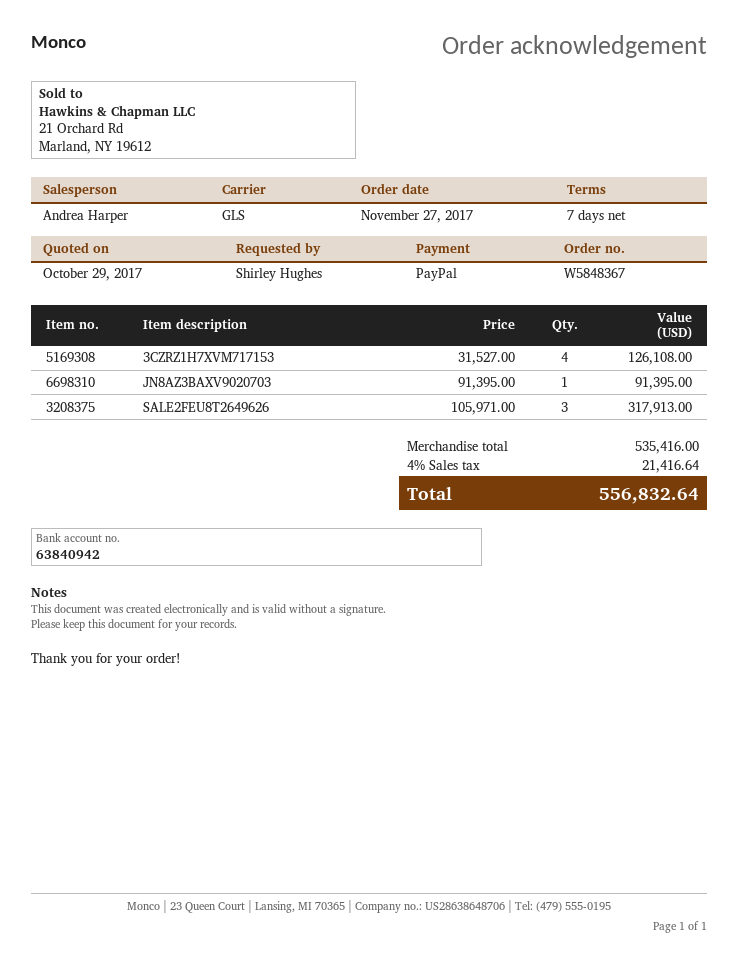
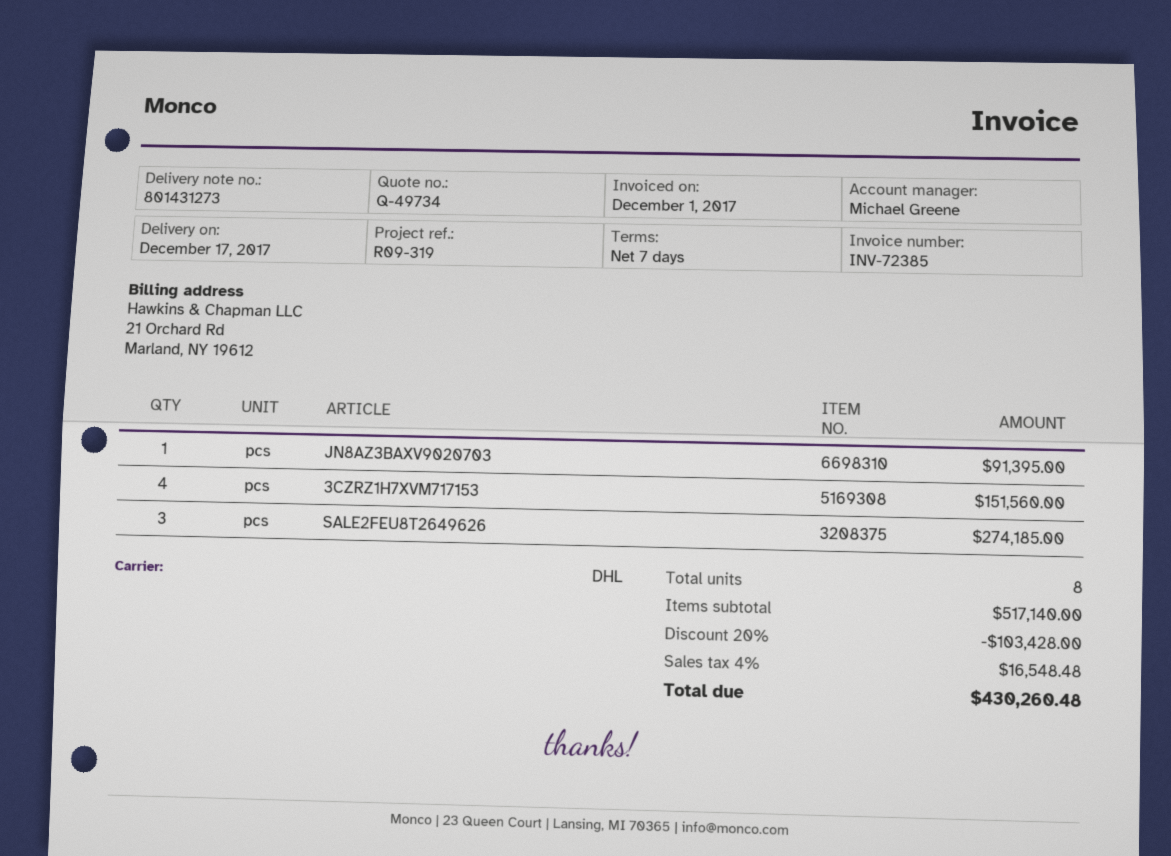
sales rep: Andrea Harper -> Michael Greene
shipping method: GLS -> DHL
3CZRZ1H7XVM717153: 4 for 126108.00 -> 4 for 151560.00
SALE2FEU8T2649626: 3 for 317913.00 -> 3 for 274185.00
subtotal: 535416.00 -> 517140.00
discount: none -> 20% = 103428.00
tax: 4% = 21416.64 -> 4% = 16548.48
total: 556832.64 -> 430260.48

